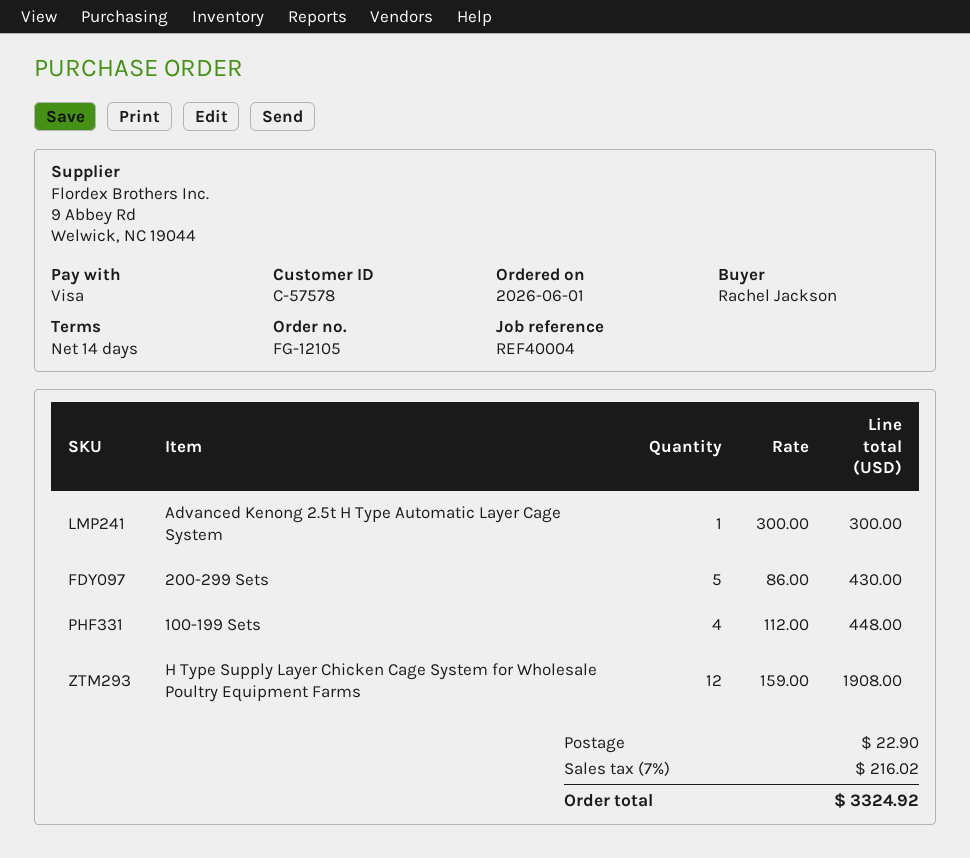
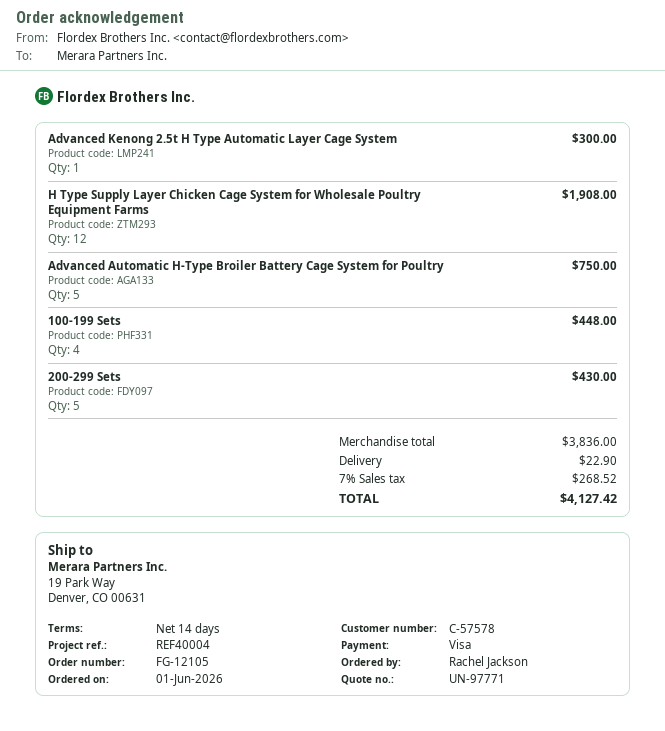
Advanced Automatic H-Type Broiler Battery Cage System for Poultry: none -> 5 for 750.00
tax: 7% = 216.02 -> 7% = 268.52
total: 3324.92 -> 4127.42

